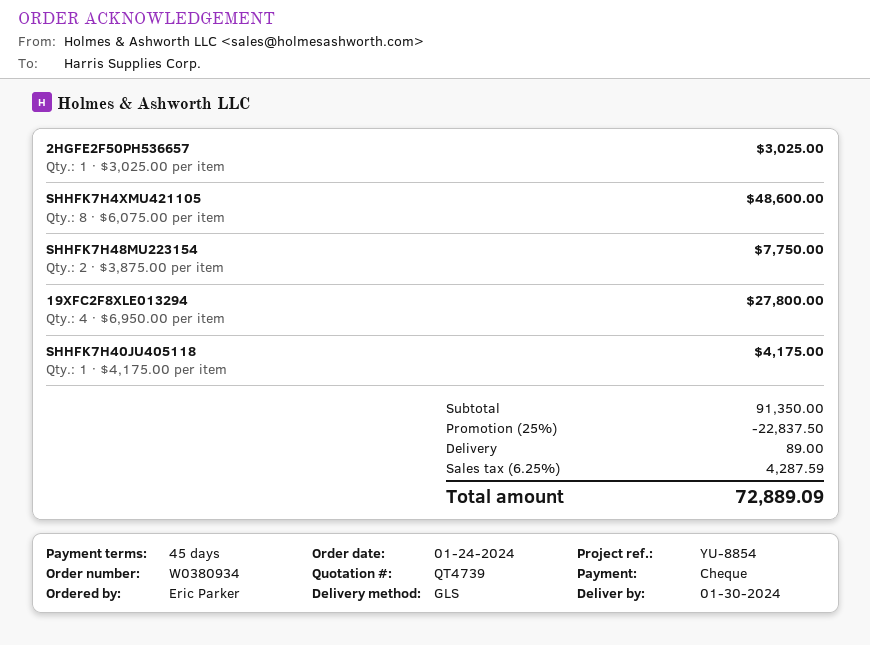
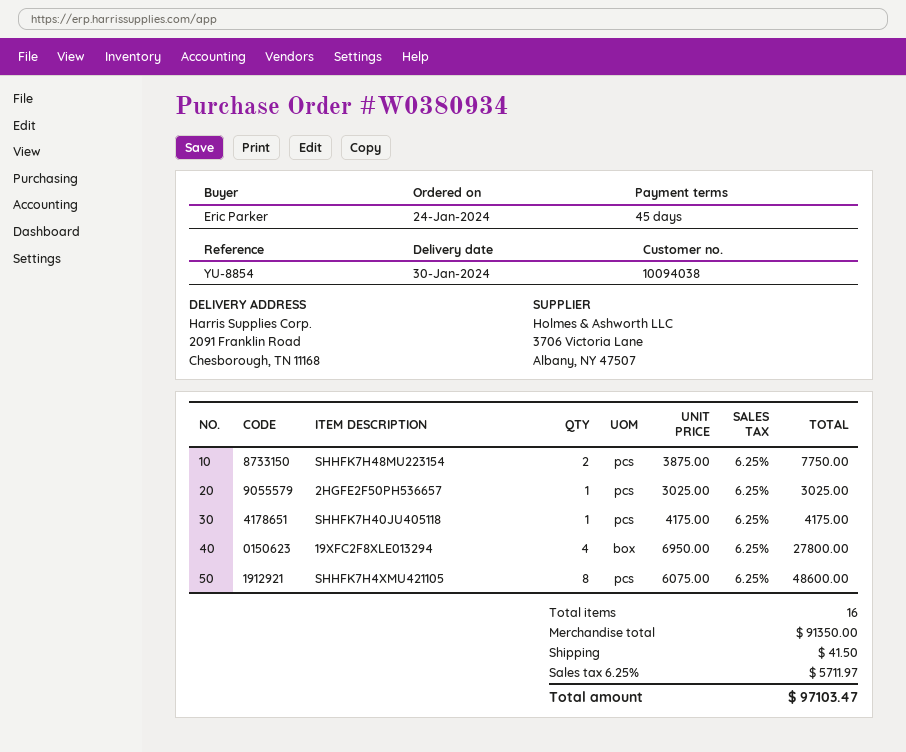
discount: 25% = 22837.50 -> none
shipping: 89.00 -> 41.50
tax: 6.25% = 4287.59 -> 6.25% = 5711.97
total: 72889.09 -> 97103.47

